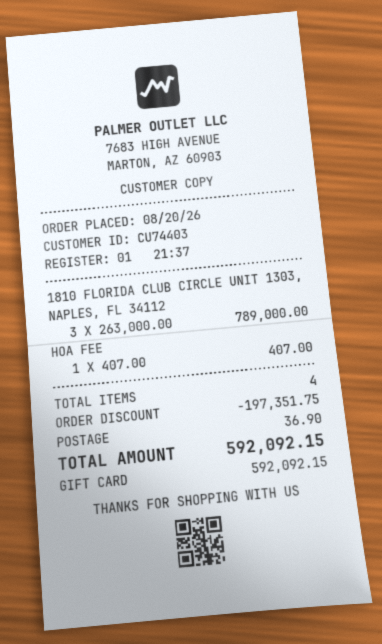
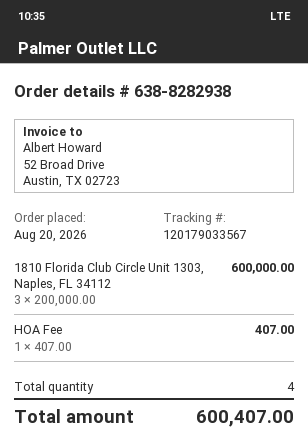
1810 FLORIDA CLUB CIRCLE UNIT 1303, NAPLES, FL 34112: 3 x 263000.00 = 789000.00 -> 3 x 200000.00 = 600000.00
discount: 197351.75 -> none
shipping: 36.90 -> none
total: 592092.15 -> 600407.00

